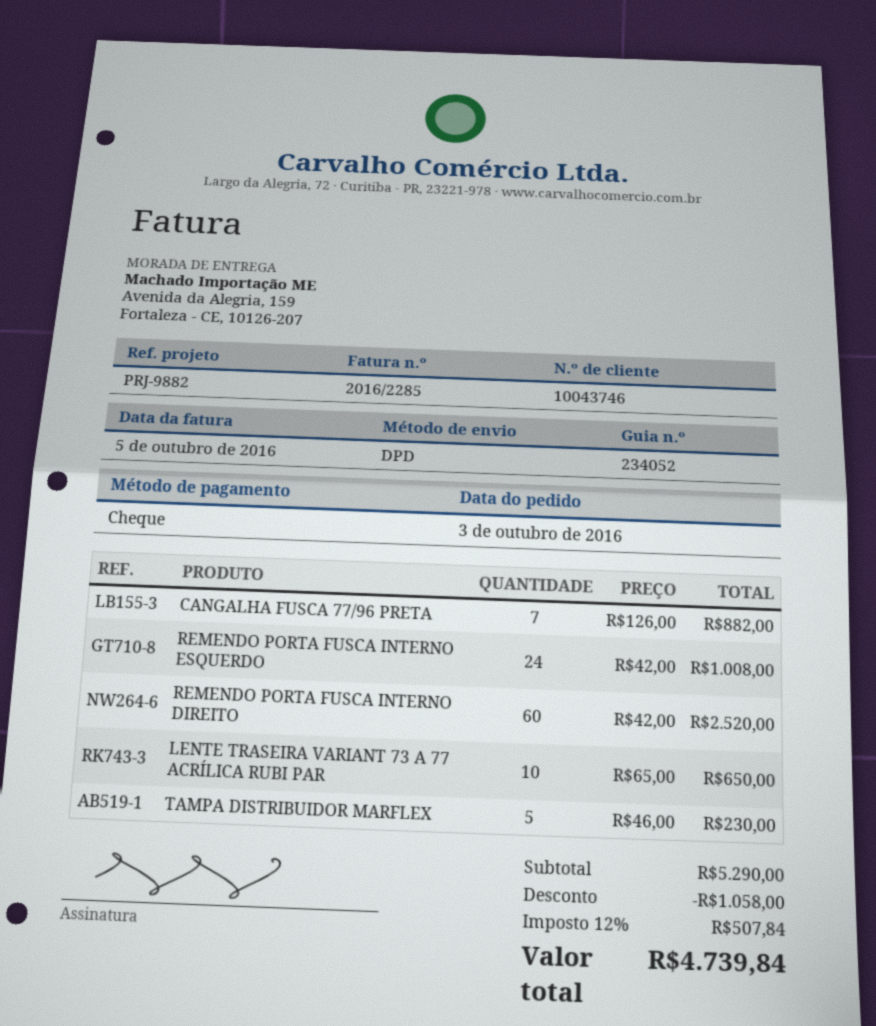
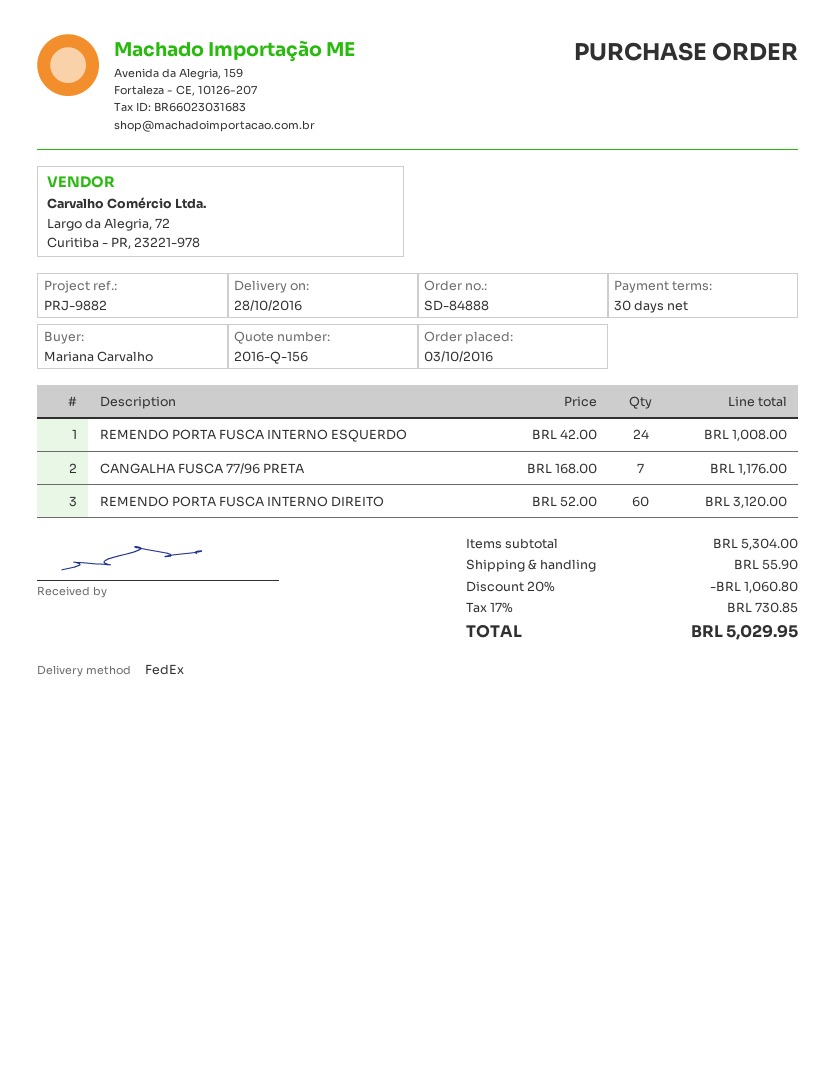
shipping method: DPD -> FedEx
CANGALHA FUSCA 77/96 PRETA: 7 x 126.00 = 882.00 -> 7 x 168.00 = 1176.00
REMENDO PORTA FUSCA INTERNO DIREITO: 60 x 42.00 = 2520.00 -> 60 x 52.00 = 3120.00
LENTE TRASEIRA VARIANT 73 A 77 ACRÍLICA RUBI PAR: 10 x 65.00 = 650.00 -> none
TAMPA DISTRIBUIDOR MARFLEX: 5 x 46.00 = 230.00 -> none
subtotal: 5290.00 -> 5304.00
discount: 1058.00 -> 1060.80
shipping: none -> 55.90
tax: 12% = 507.84 -> 17% = 730.85
total: 4739.84 -> 5029.95

